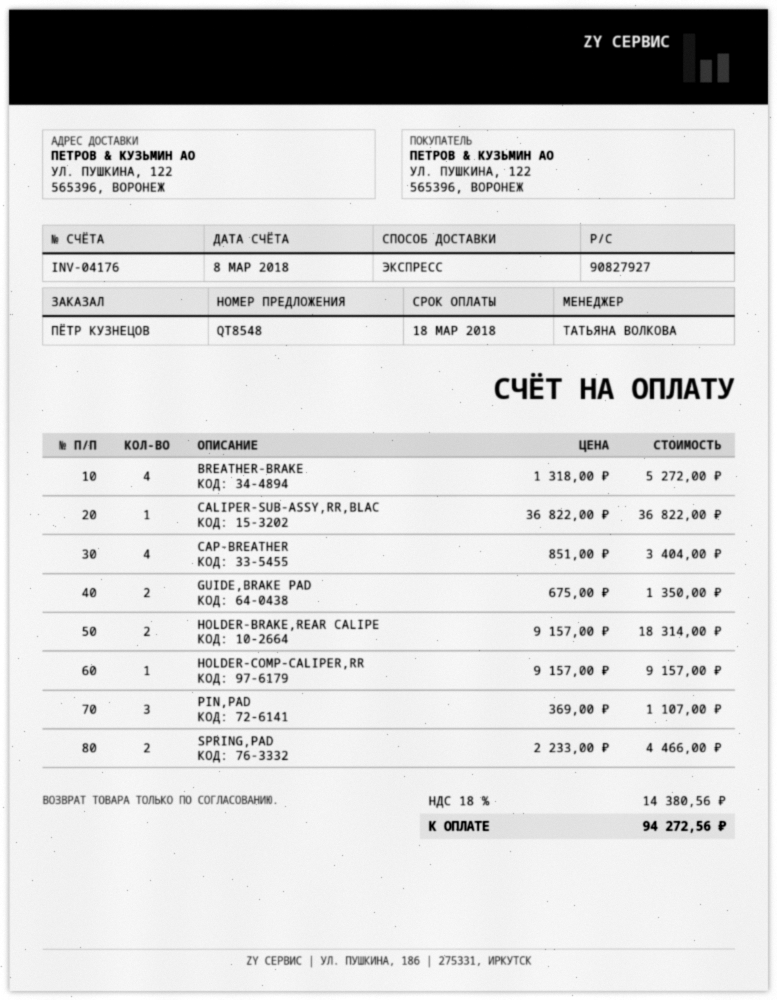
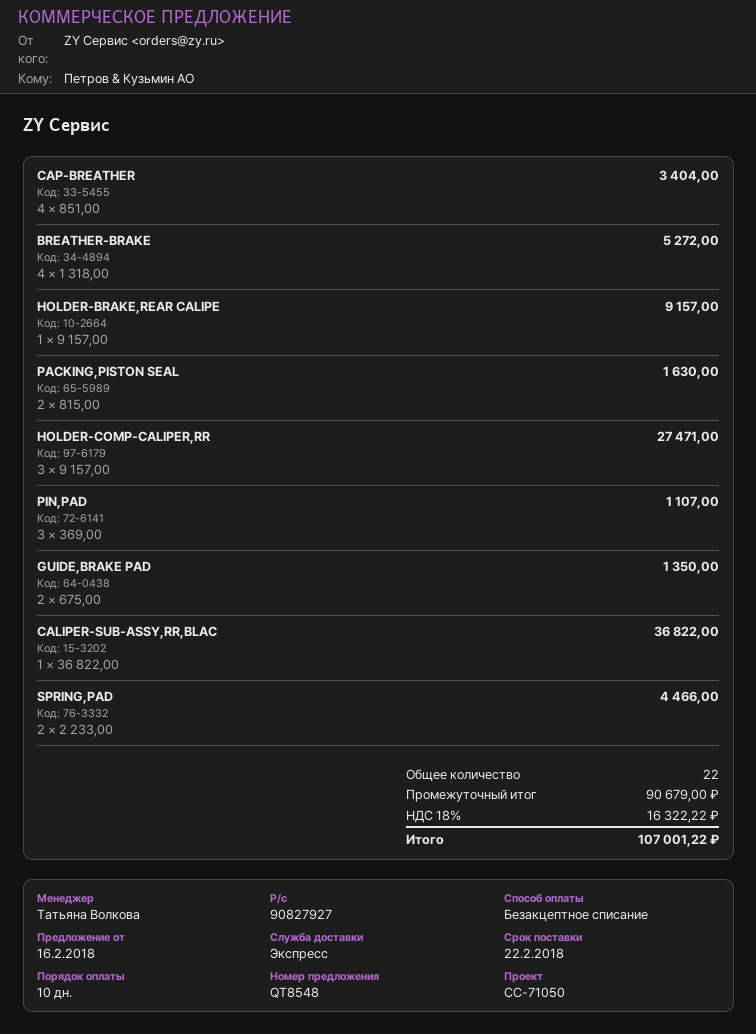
HOLDER-BRAKE,REAR CALIPE: 2 x 9157.00 = 18314.00 -> 1 x 9157.00 = 9157.00
HOLDER-COMP-CALIPER,RR: 1 x 9157.00 = 9157.00 -> 3 x 9157.00 = 27471.00
PACKING,PISTON SEAL: none -> 2 x 815.00 = 1630.00
tax: 18% = 14380.56 -> 18% = 16322.22
total: 94272.56 -> 107001.22

